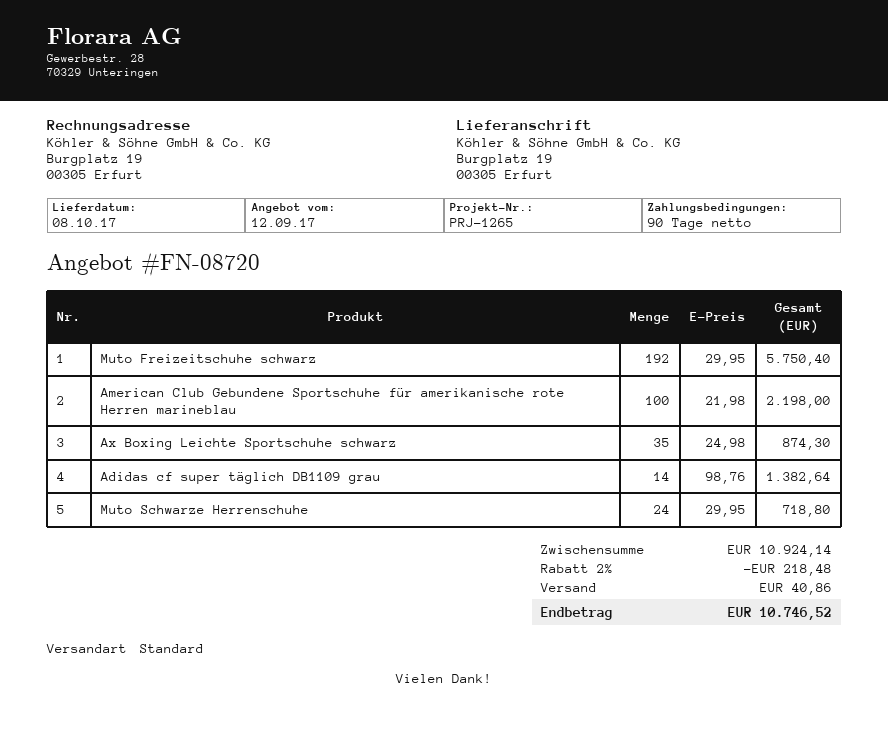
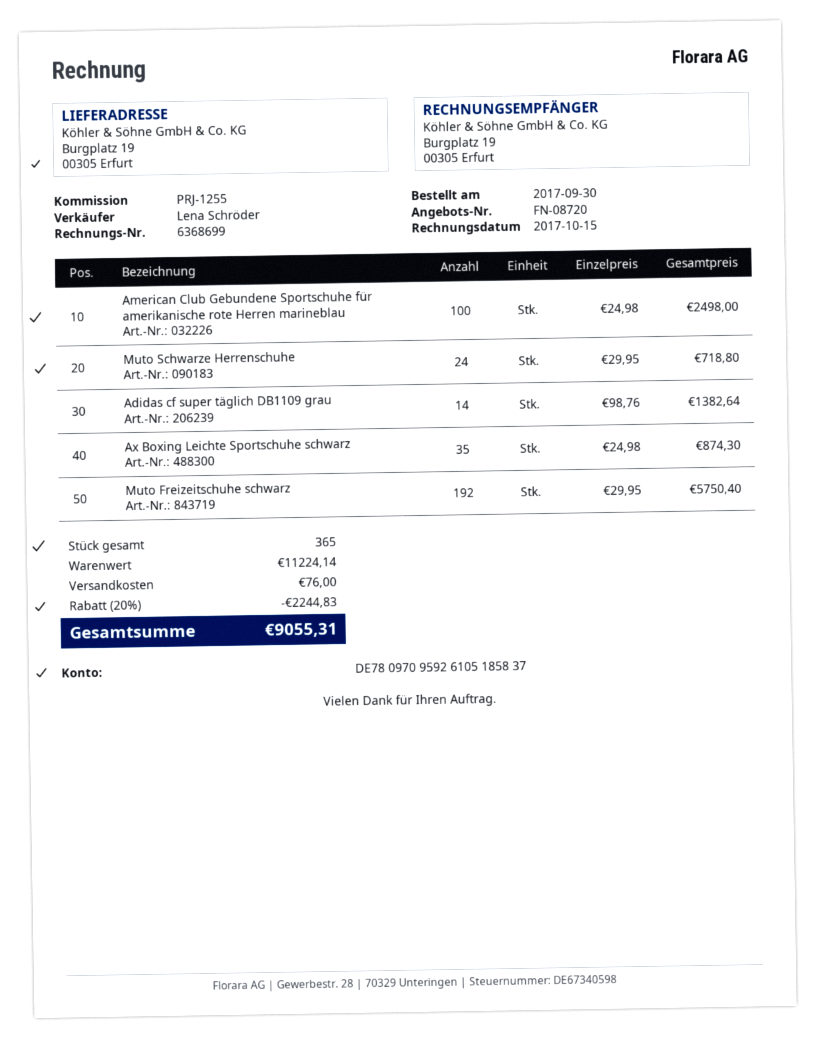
reference: PRJ-1265 -> PRJ-1255
American Club Gebundene Sportschuhe für amerikanische rote Herren marineblau: 100 x 21.98 = 2198.00 -> 100 x 24.98 = 2498.00
subtotal: 10924.14 -> 11224.14
discount: 2% = 218.48 -> 20% = 2244.83
shipping: 40.86 -> 76.00
total: 10746.52 -> 9055.31

